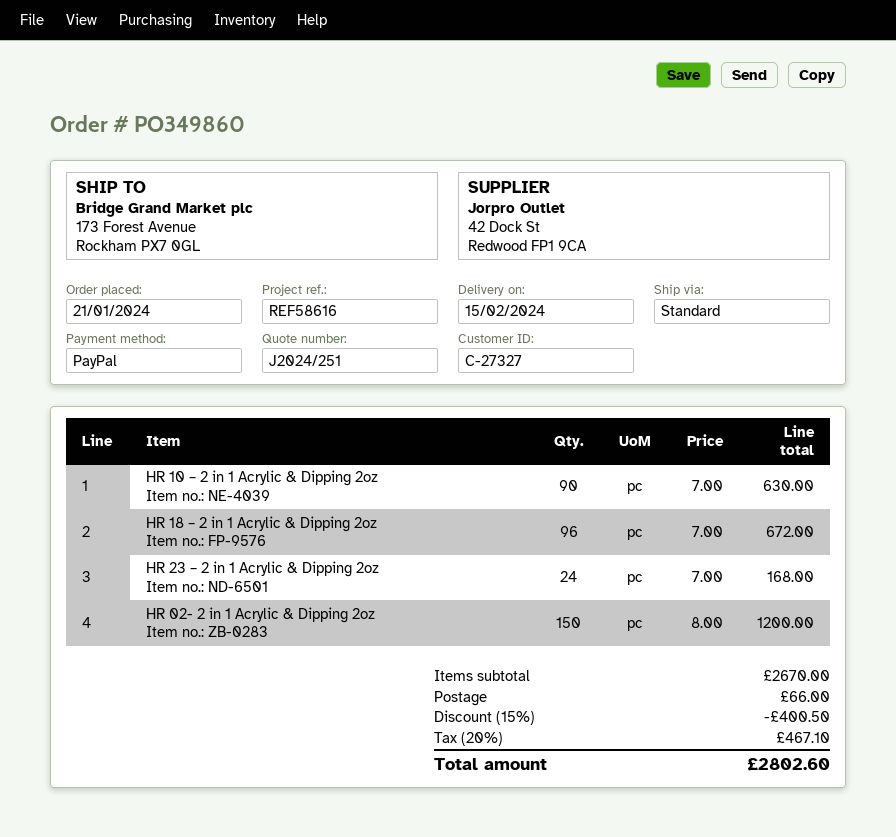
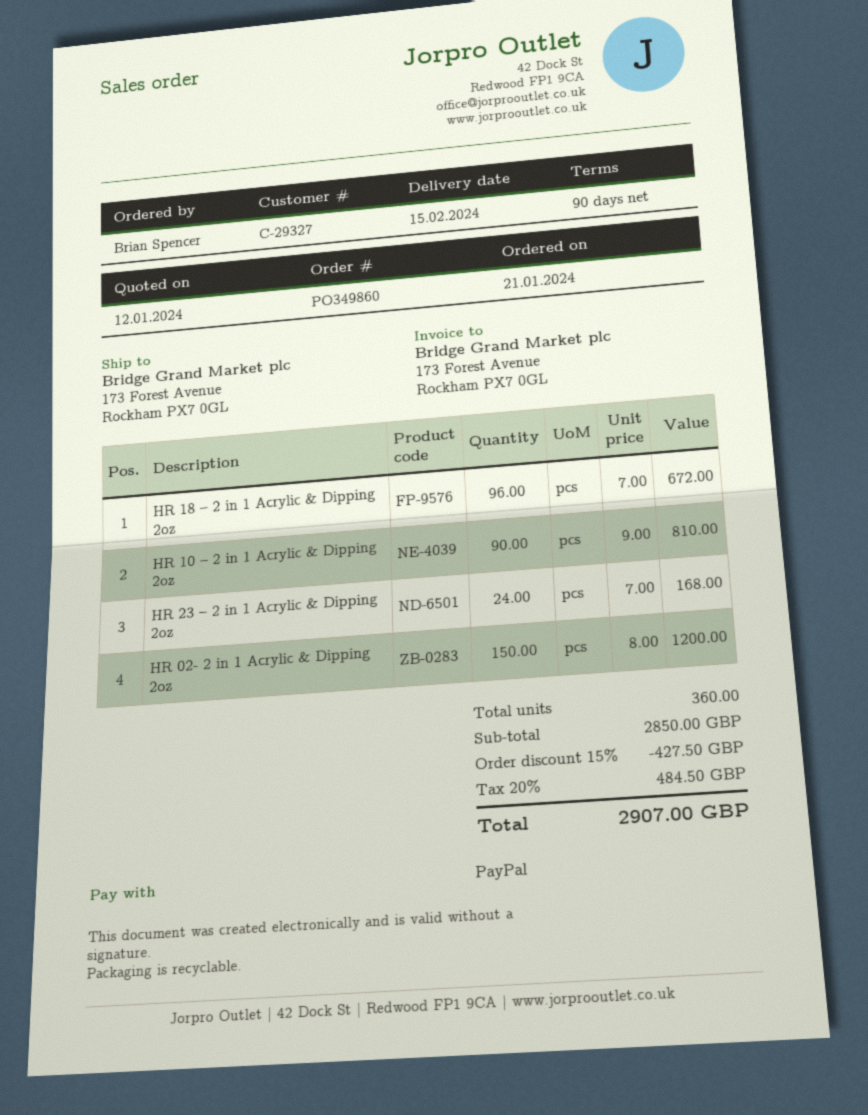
customer number: C-27327 -> C-29327
HR 10 – 2 in 1 Acrylic & Dipping 2oz: 90 x 7.00 = 630.00 -> 90 x 9.00 = 810.00
subtotal: 2670.00 -> 2850.00
discount: 15% = 400.50 -> 15% = 427.50
shipping: 66.00 -> none
tax: 20% = 467.10 -> 20% = 484.50
total: 2802.60 -> 2907.00

